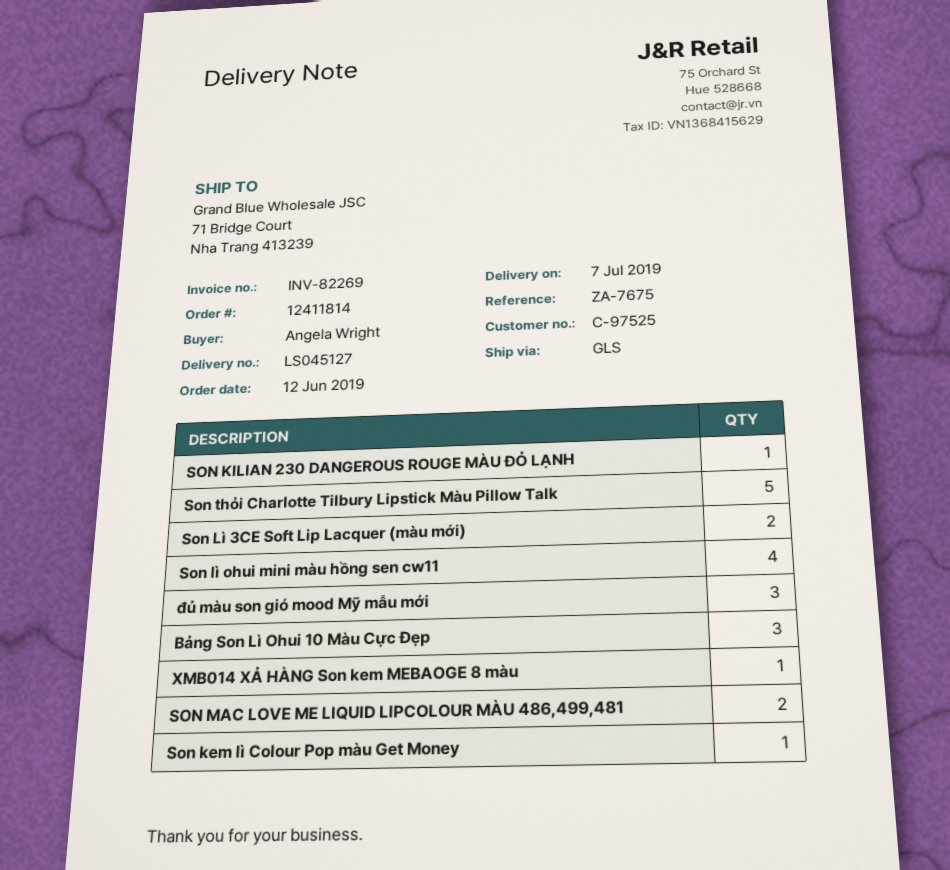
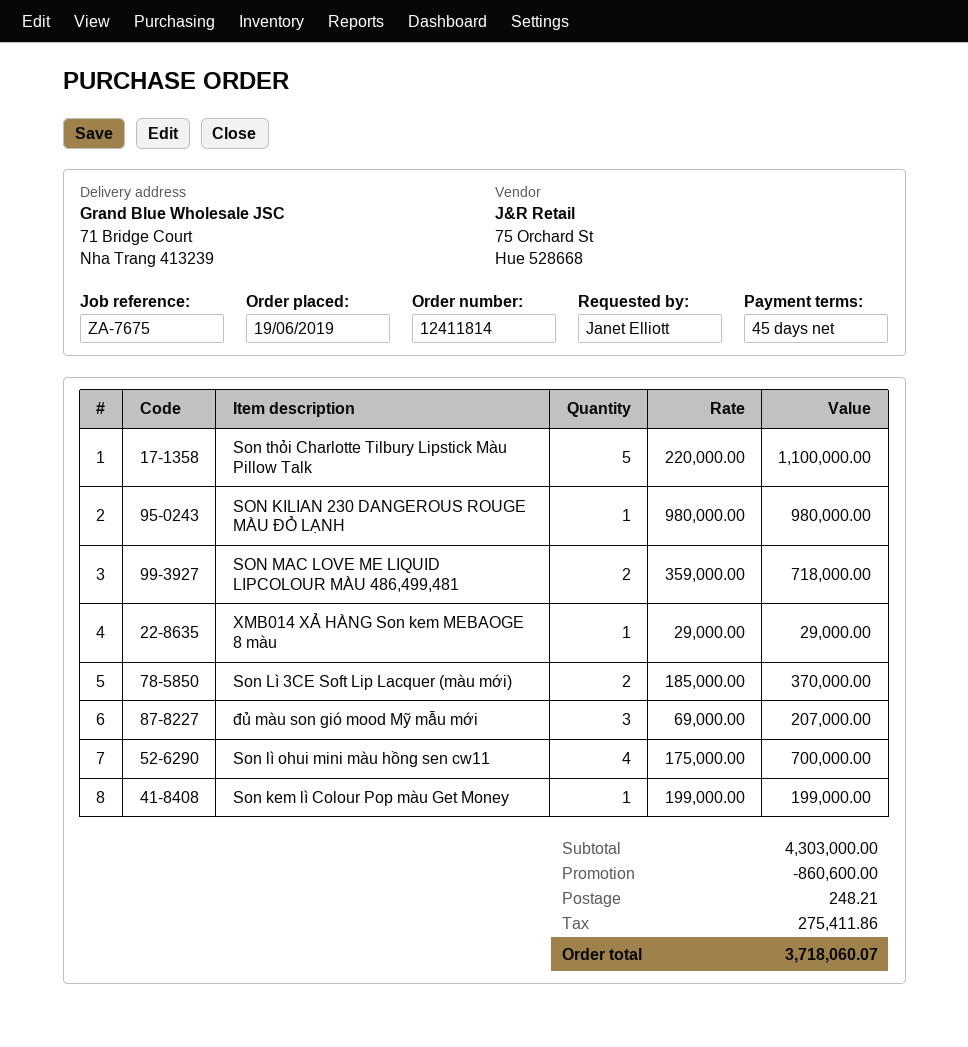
order date: 2019-06-12 -> 2019-06-19
ordered by: Angela Wright -> Janet Elliott
Bảng Son Lì Ohui 10 Màu Cực Đẹp: 3 -> none

